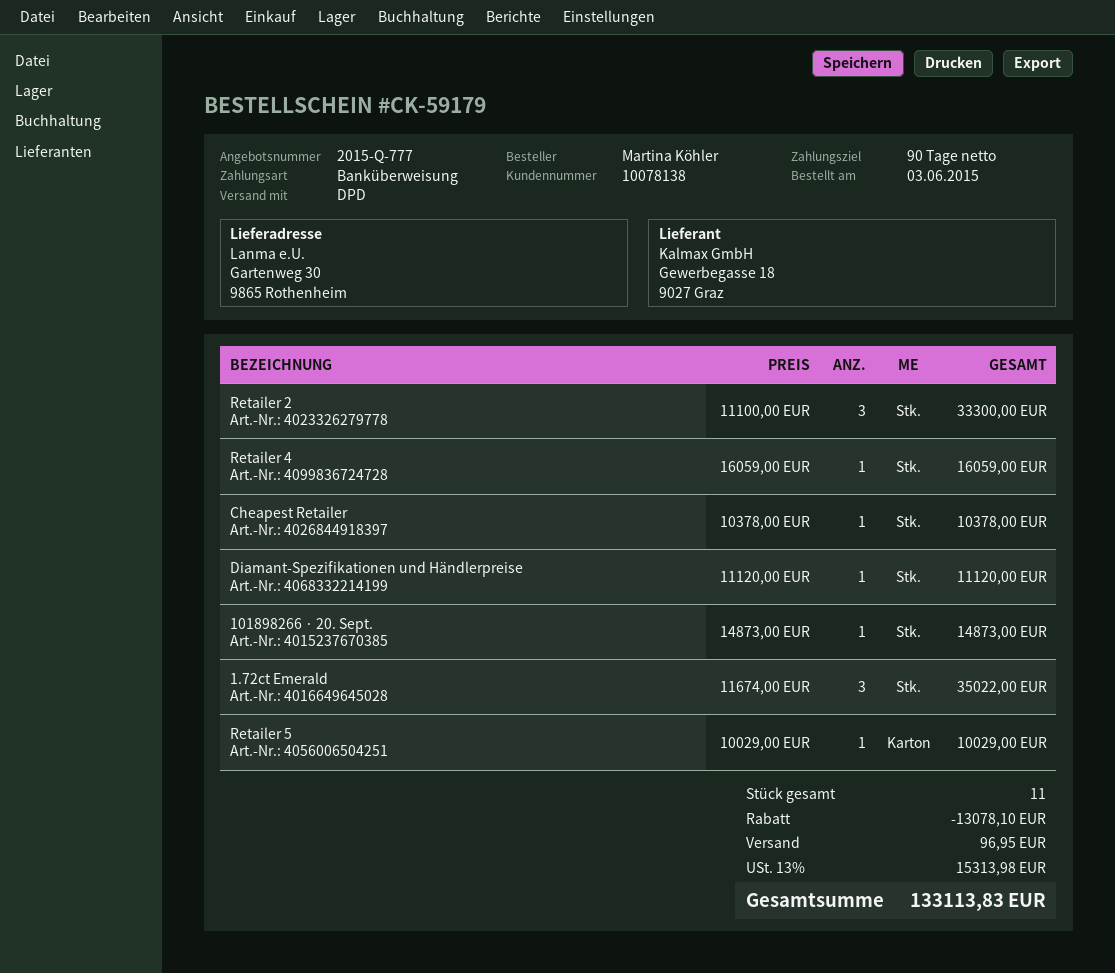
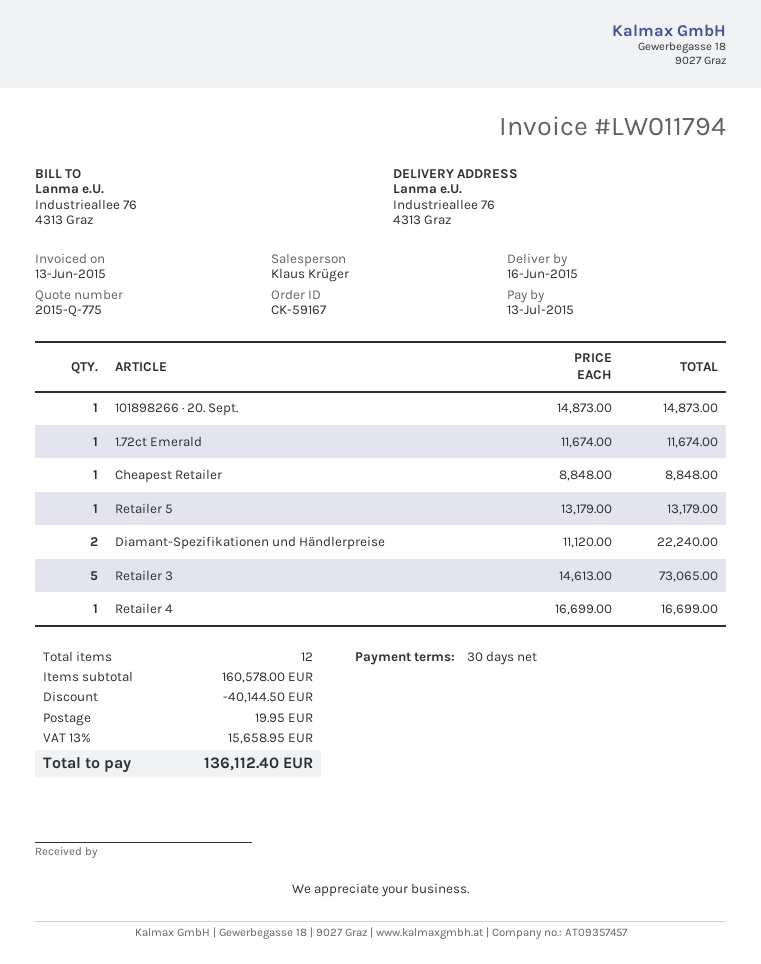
quote number: 2015-Q-777 -> 2015-Q-775
order number: CK-59179 -> CK-59167
payment terms: 90 days -> 30 days
ship to: Gartenweg 30, 9865 Rothenheim -> Industrieallee 76, 4313 Graz
Retailer 2: 3 x 11100.00 = 33300.00 -> none
Retailer 4: 1 x 16059.00 = 16059.00 -> 1 x 16699.00 = 16699.00
Cheapest Retailer: 1 x 10378.00 = 10378.00 -> 1 x 8848.00 = 8848.00
Diamant-Spezifikationen und Händlerpreise: 1 x 11120.00 = 11120.00 -> 2 x 11120.00 = 22240.00
1.72ct Emerald: 3 x 11674.00 = 35022.00 -> 1 x 11674.00 = 11674.00
Retailer 5: 1 x 10029.00 = 10029.00 -> 1 x 13179.00 = 13179.00
Retailer 3: none -> 5 x 14613.00 = 73065.00
total quantity: 11 -> 12
discount: 13078.10 -> 40144.50
shipping: 96.95 -> 19.95
tax: 13% = 15313.98 -> 13% = 15658.95
total: 133113.83 -> 136112.40

